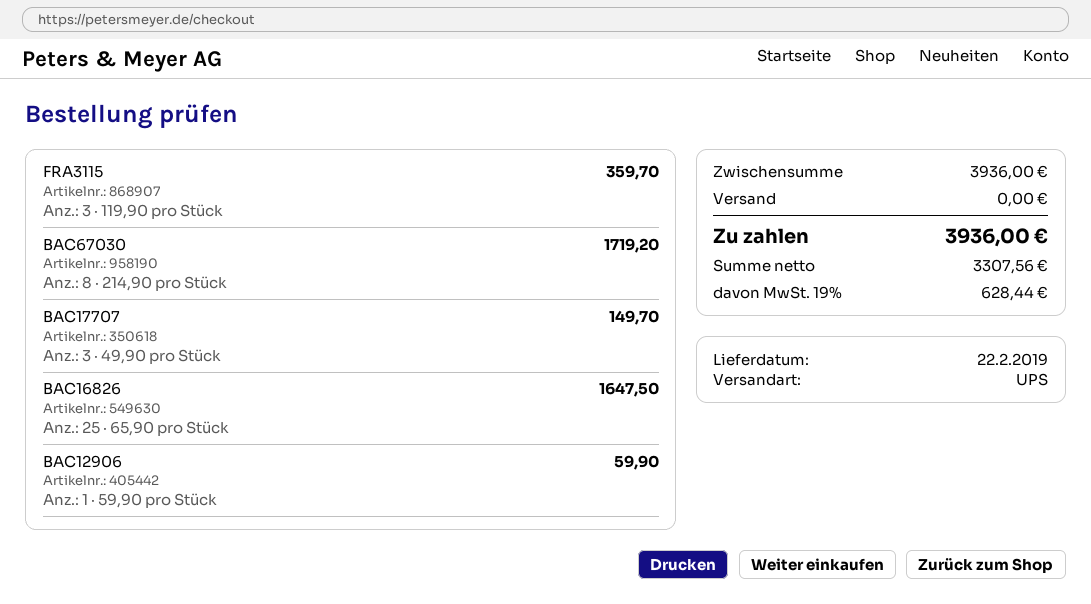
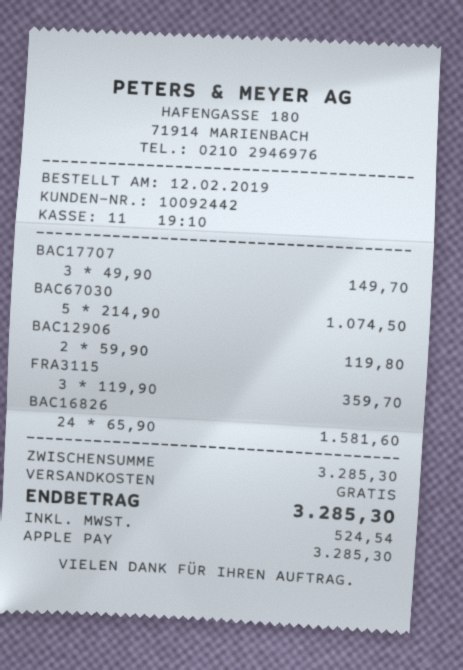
BAC67030: 8 x 214.90 = 1719.20 -> 5 x 214.90 = 1074.50
BAC16826: 25 x 65.90 = 1647.50 -> 24 x 65.90 = 1581.60
BAC12906: 1 x 59.90 = 59.90 -> 2 x 59.90 = 119.80
subtotal: 3936.00 -> 3285.30
tax: 628.44 -> 524.54
total: 3936.00 -> 3285.30

